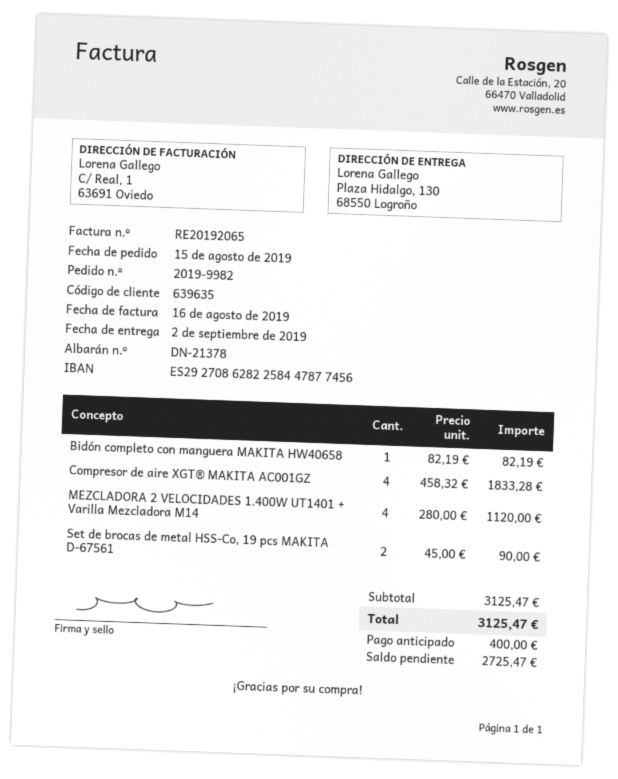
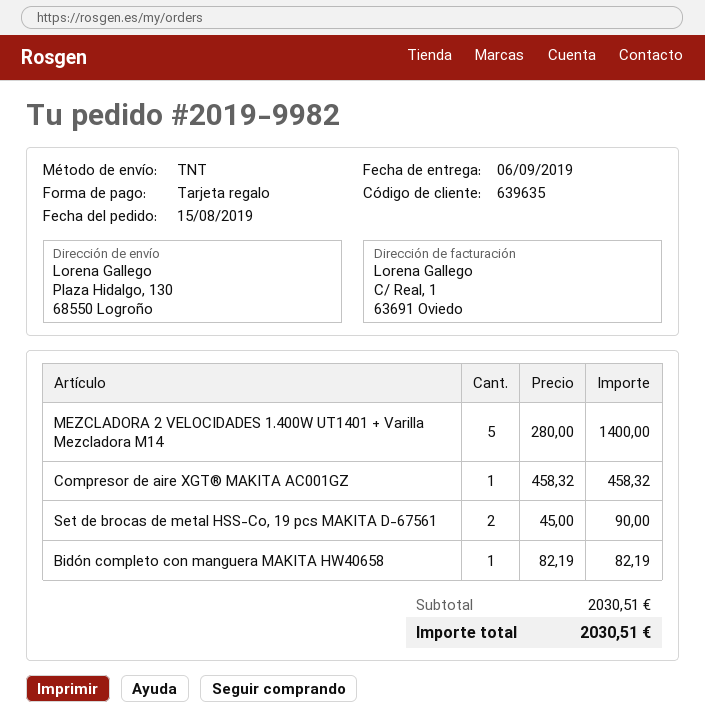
delivery date: 2019-09-02 -> 2019-09-06
Compresor de aire XGT® MAKITA AC001GZ: 4 x 458.32 = 1833.28 -> 1 x 458.32 = 458.32
MEZCLADORA 2 VELOCIDADES 1.400W UT1401 + Varilla Mezcladora M14: 4 x 280.00 = 1120.00 -> 5 x 280.00 = 1400.00
subtotal: 3125.47 -> 2030.51
total: 3125.47 -> 2030.51

